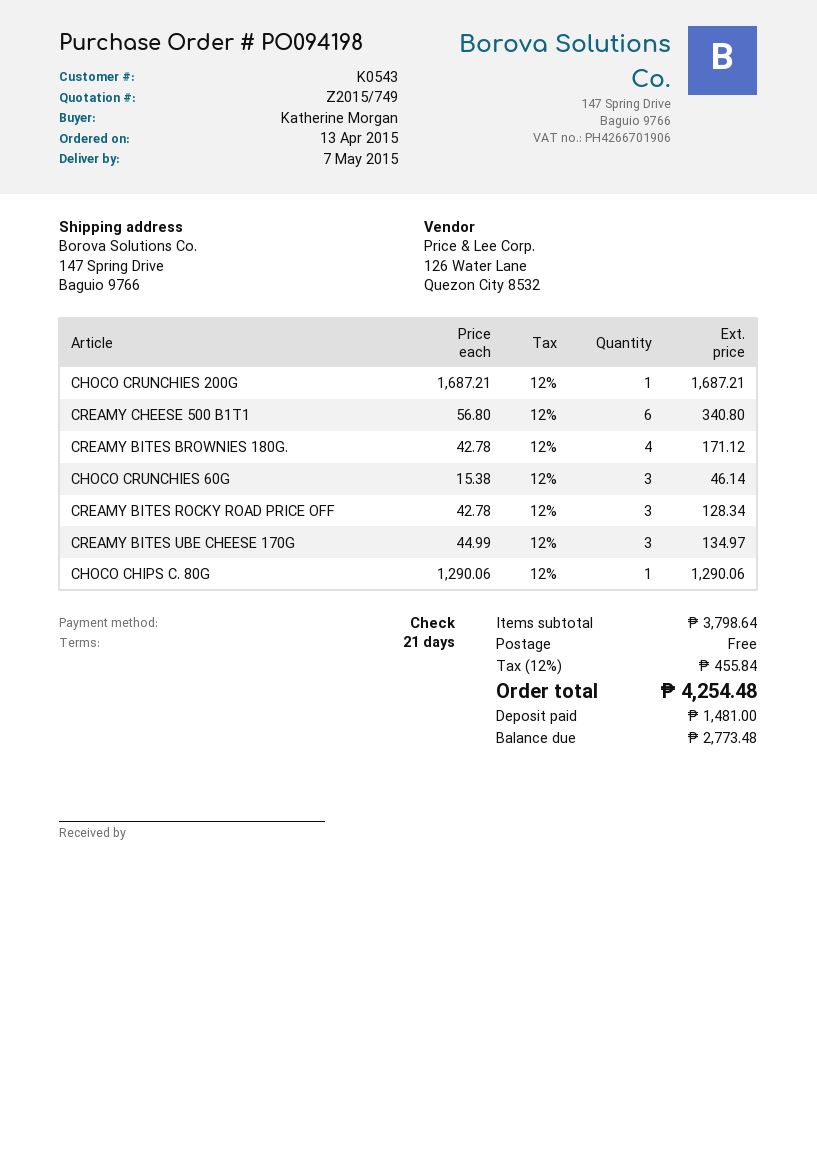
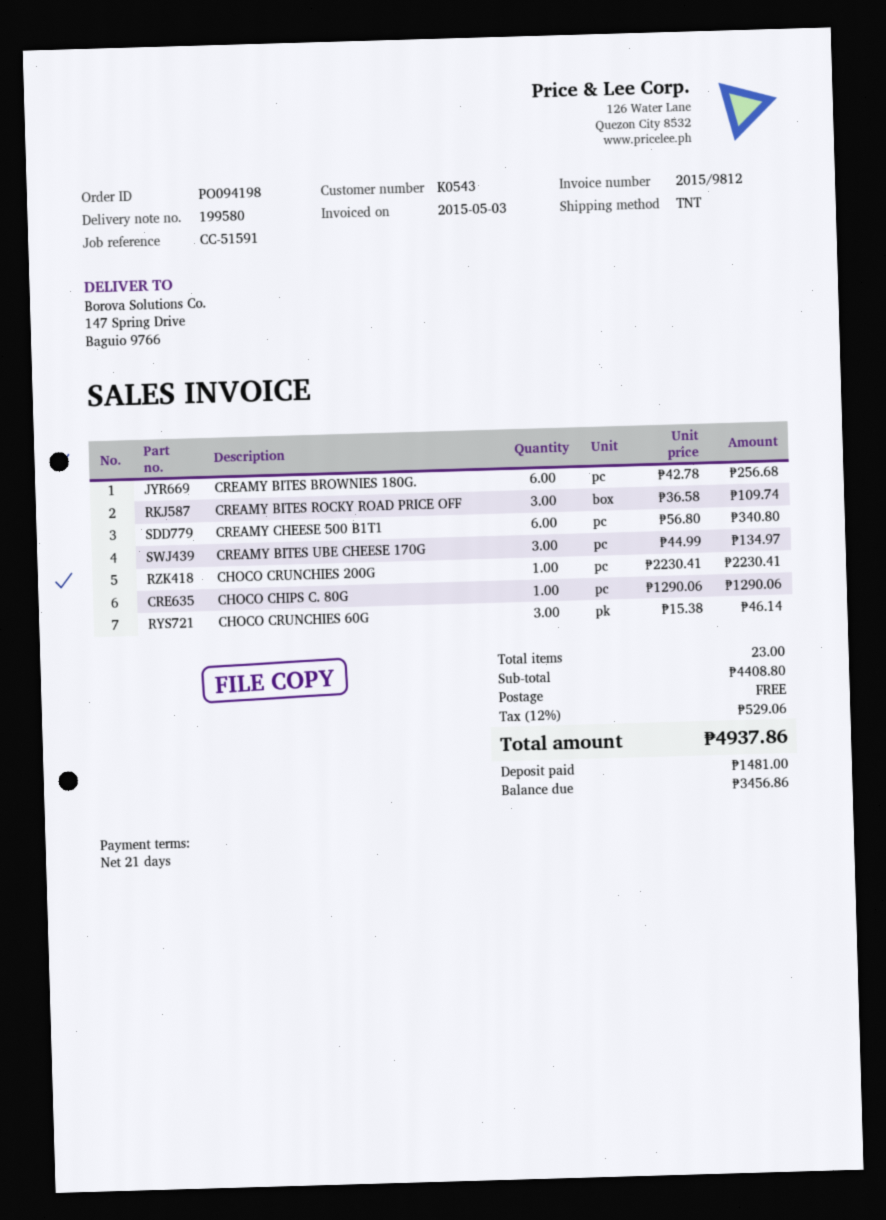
CHOCO CRUNCHIES 200G: 1 x 1687.21 = 1687.21 -> 1 x 2230.41 = 2230.41
CREAMY BITES BROWNIES 180G.: 4 x 42.78 = 171.12 -> 6 x 42.78 = 256.68
CREAMY BITES ROCKY ROAD PRICE OFF: 3 x 42.78 = 128.34 -> 3 x 36.58 = 109.74
subtotal: 3798.64 -> 4408.80
tax: 12% = 455.84 -> 12% = 529.06
total: 4254.48 -> 4937.86
balance: 2773.48 -> 3456.86

